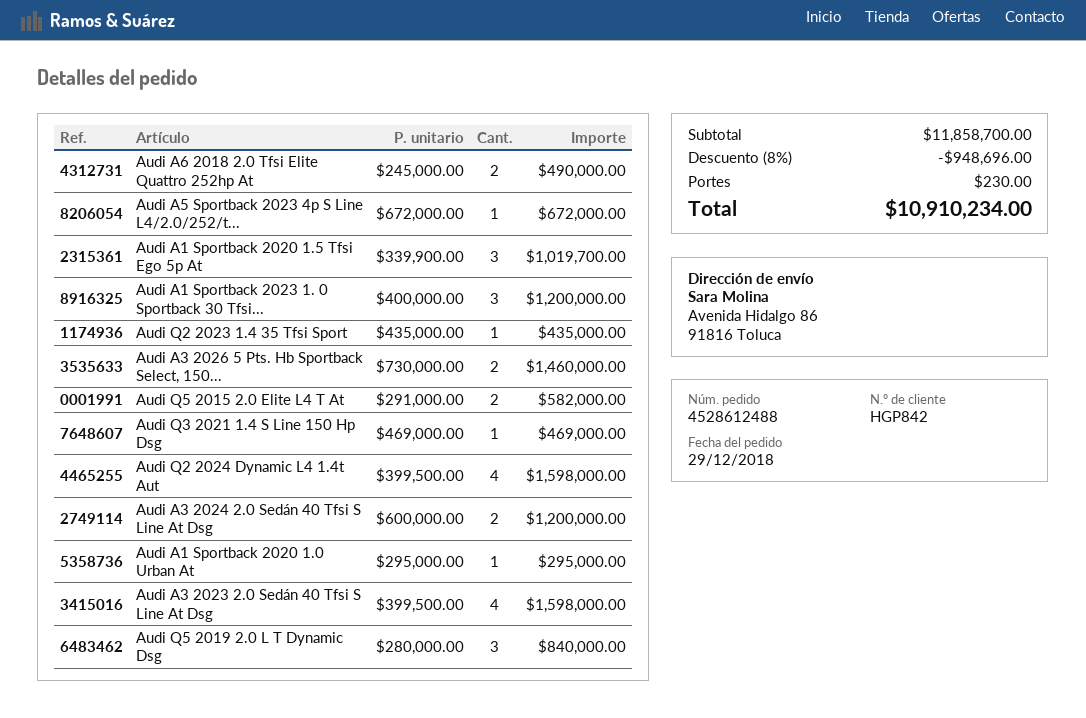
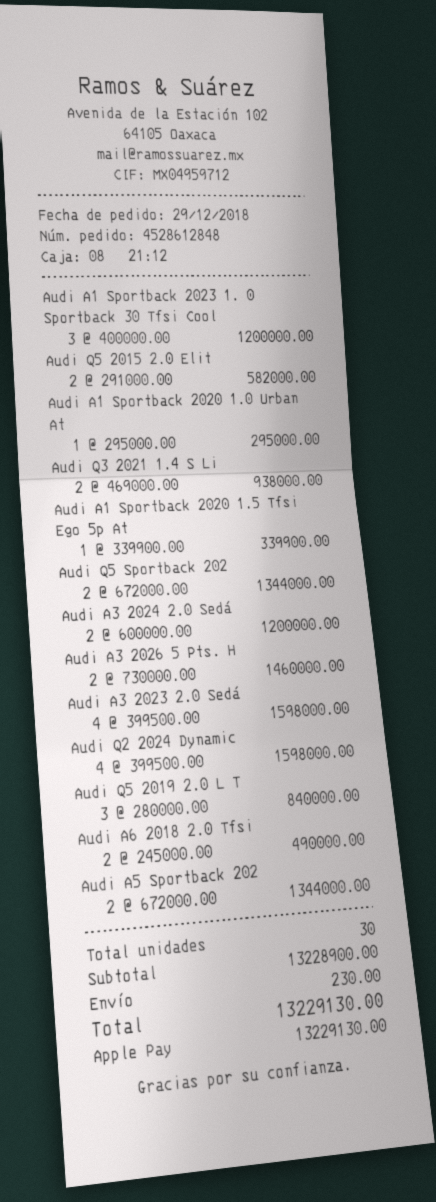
order number: 4528612488 -> 4528612848
Audi A5 Sportback 2023 4p S Line L4/2.0/252/t...: 1 x 672000.00 = 672000.00 -> 2 x 672000.00 = 1344000.00
Audi A1 Sportback 2020 1.5 Tfsi Ego 5p At: 3 x 339900.00 = 1019700.00 -> 1 x 339900.00 = 339900.00
Audi Q2 2023 1.4 35 Tfsi Sport: 1 x 435000.00 = 435000.00 -> none
Audi Q3 2021 1.4 S Line 150 Hp Dsg: 1 x 469000.00 = 469000.00 -> 2 x 469000.00 = 938000.00
Audi Q5 Sportback 202: none -> 2 x 672000.00 = 1344000.00
subtotal: 11858700.00 -> 13228900.00
discount: 8% = 948696.00 -> none
total: 10910234.00 -> 13229130.00

